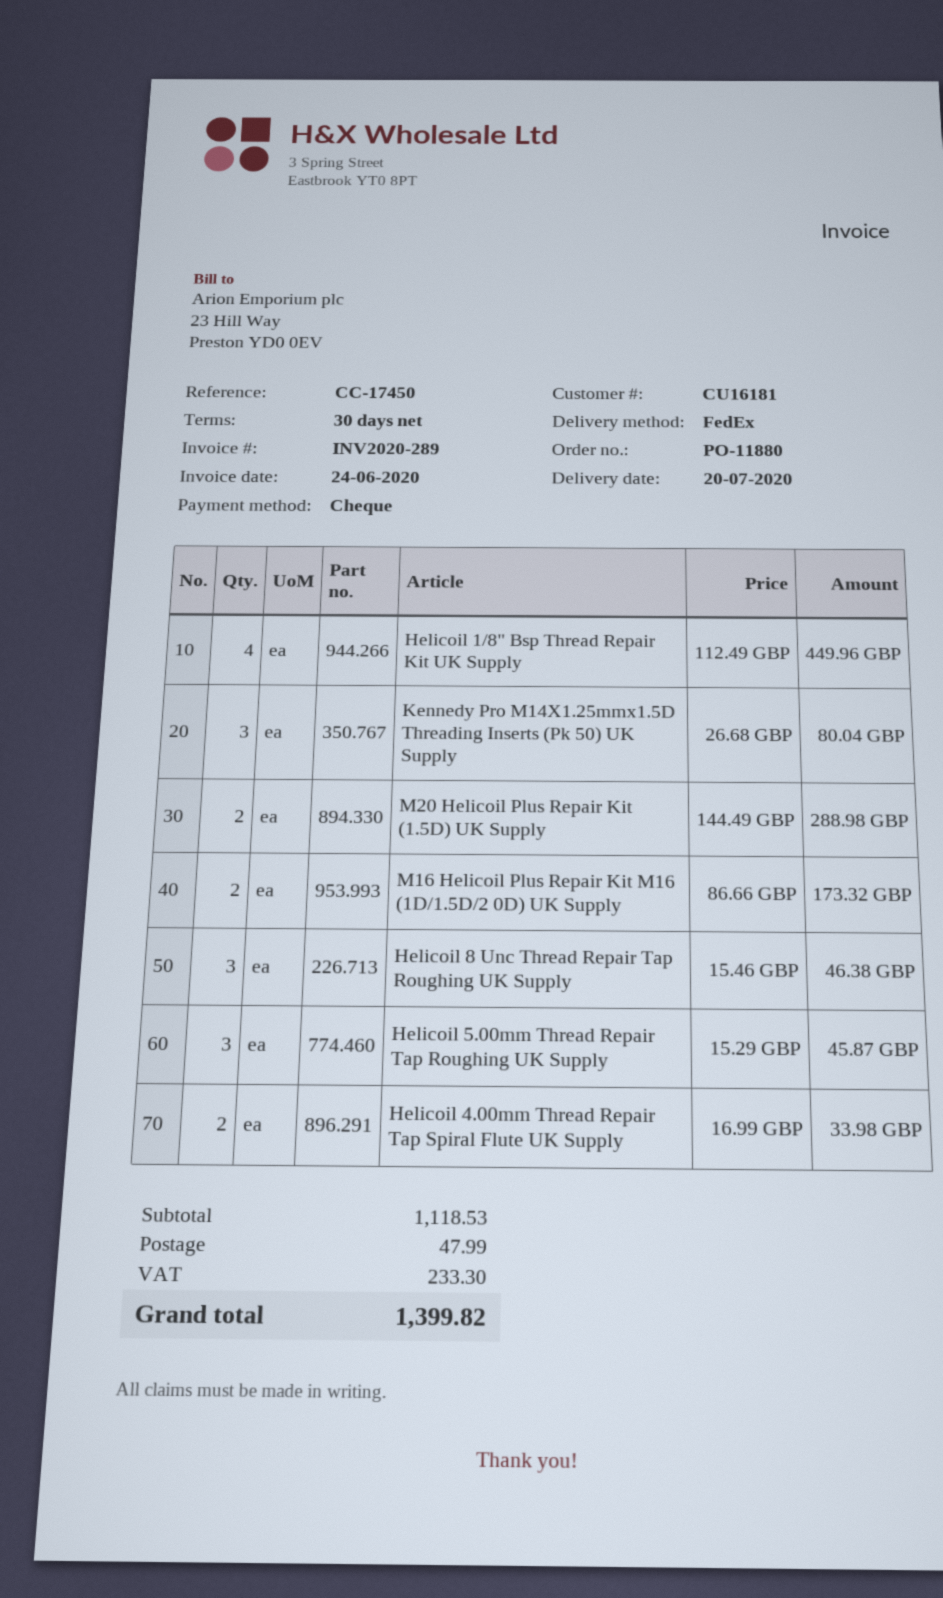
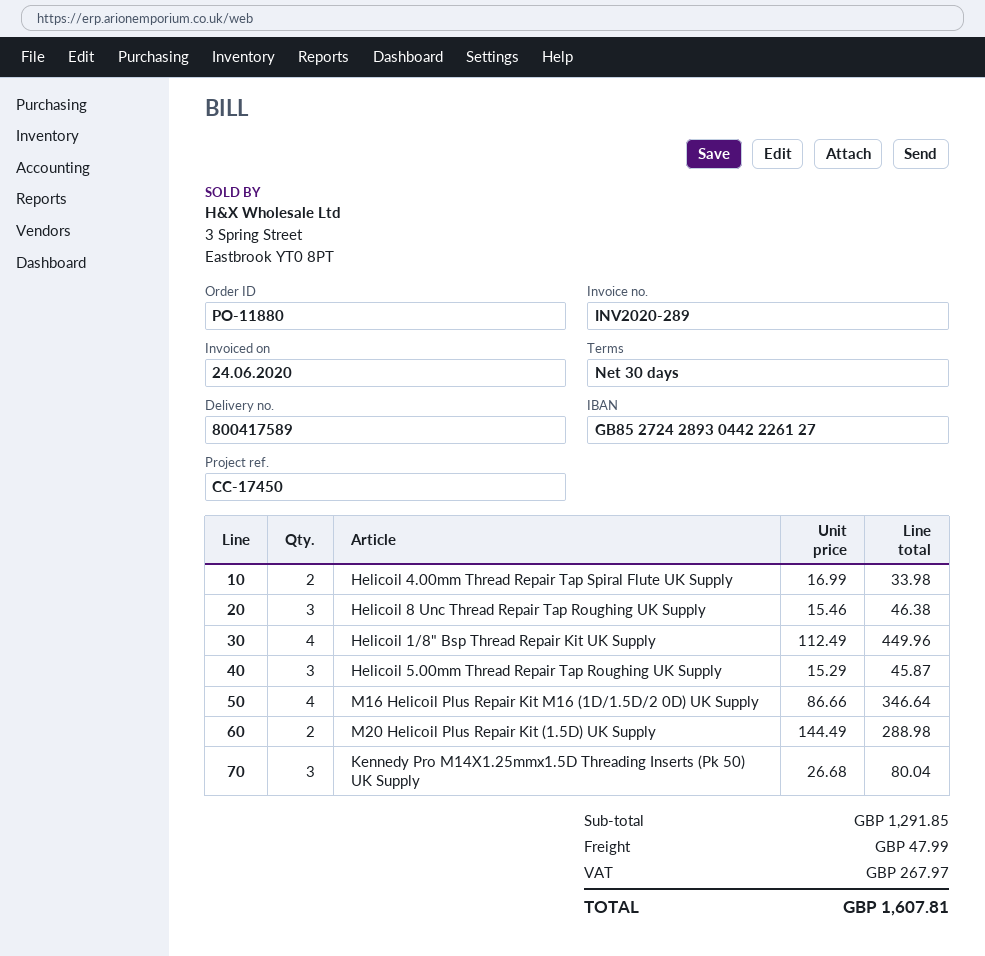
M16 Helicoil Plus Repair Kit M16 (1D/1.5D/2 0D) UK Supply: 2 x 86.66 = 173.32 -> 4 x 86.66 = 346.64
subtotal: 1118.53 -> 1291.85
tax: 233.30 -> 267.97
total: 1399.82 -> 1607.81

